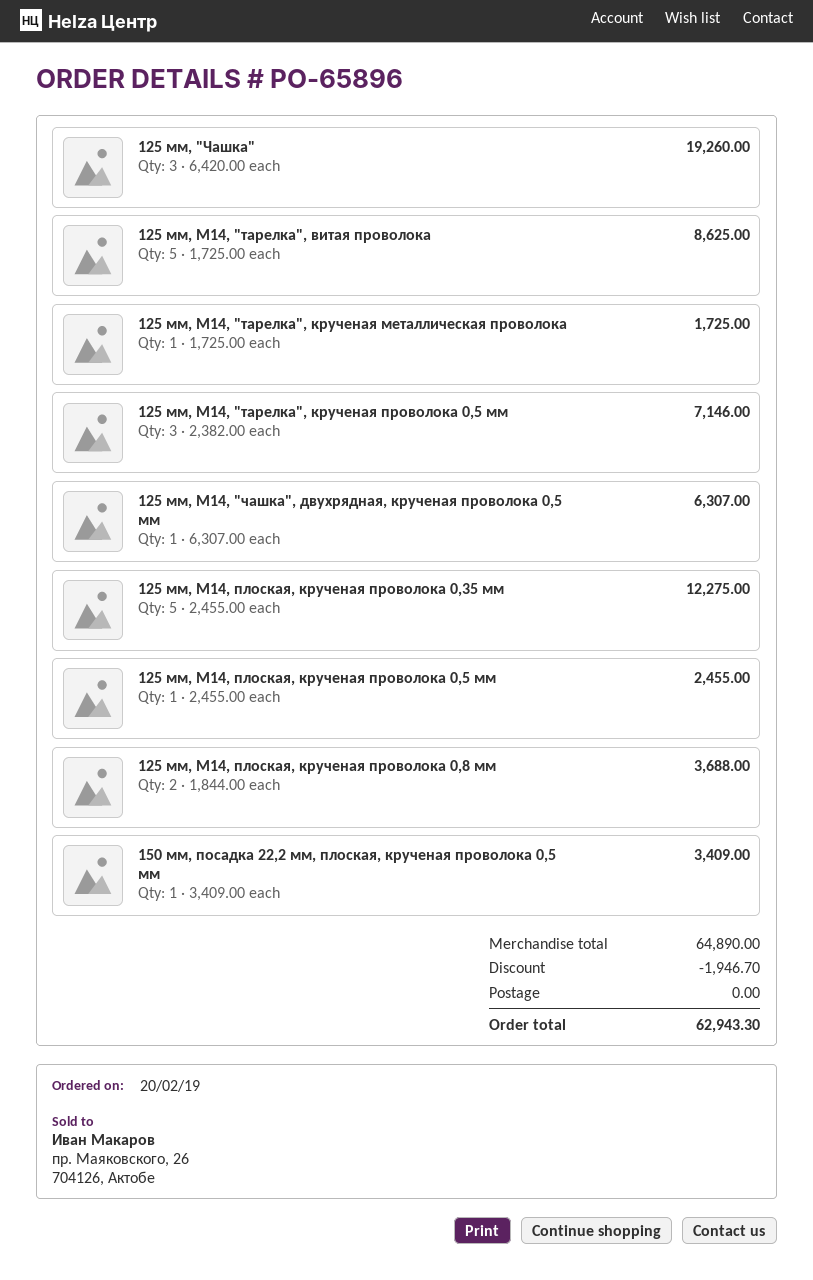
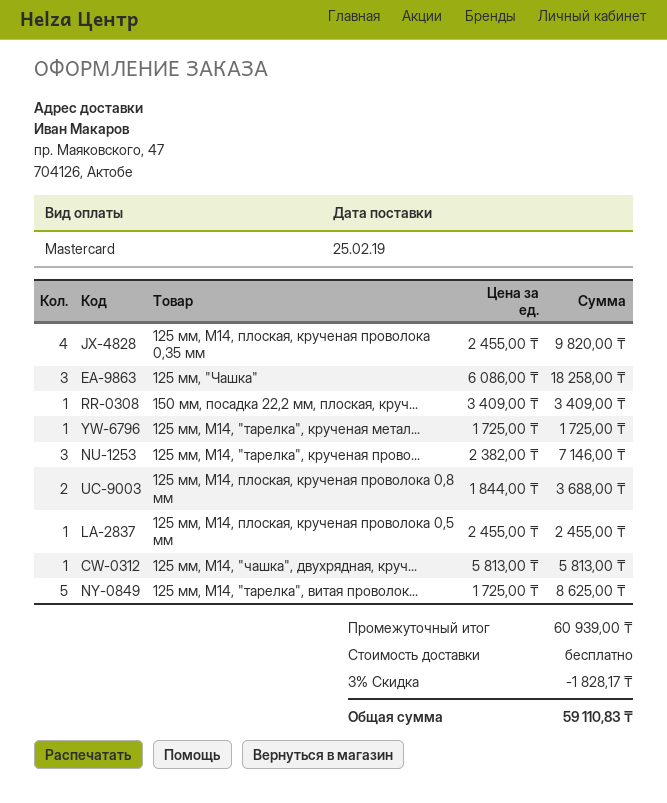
125 мм, "Чашка": 3 x 6420.00 = 19260.00 -> 3 x 6086.00 = 18258.00
125 мм, М14, "чашка", двухрядная, крученая проволока 0,5 мм: 1 x 6307.00 = 6307.00 -> 1 x 5813.00 = 5813.00
125 мм, М14, плоская, крученая проволока 0,35 мм: 5 x 2455.00 = 12275.00 -> 4 x 2455.00 = 9820.00
subtotal: 64890.00 -> 60939.00
discount: 1946.70 -> 1828.17
total: 62943.30 -> 59110.83

